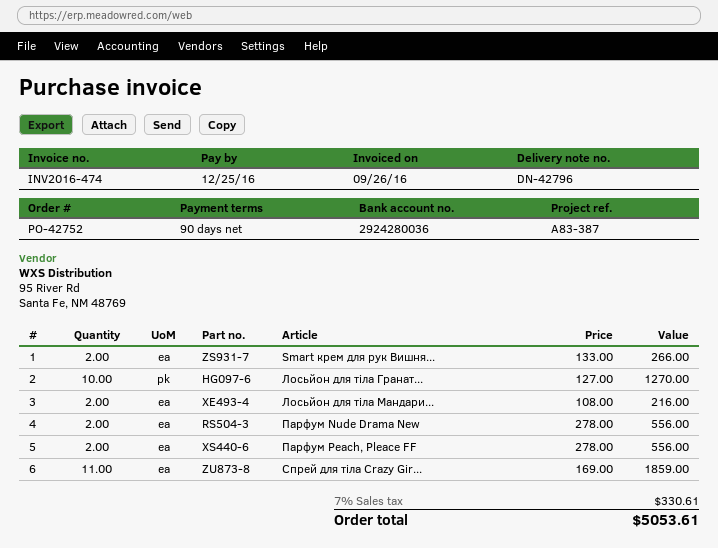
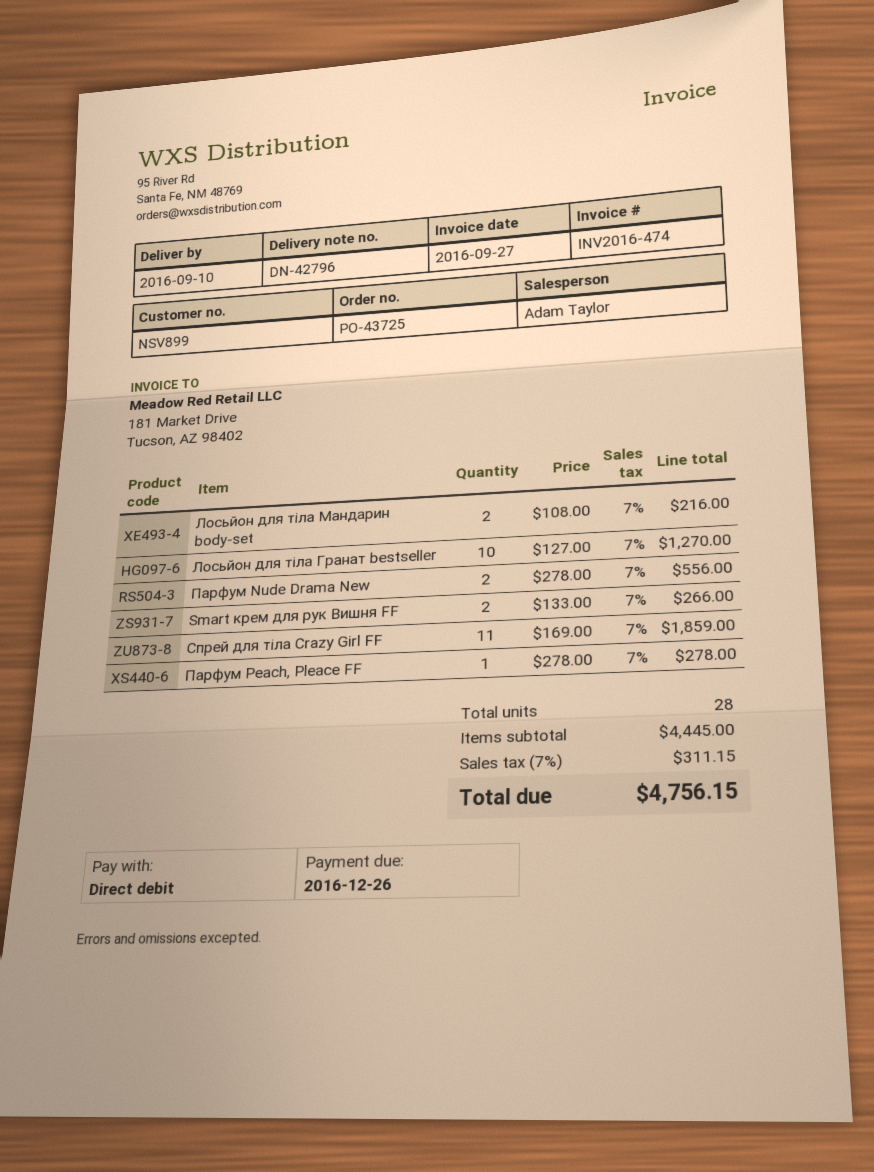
order number: PO-42752 -> PO-43725
invoice date: 2016-09-26 -> 2016-09-27
due date: 2016-12-25 -> 2016-12-26
Парфум Peach, Pleace FF: 2 x 278.00 = 556.00 -> 1 x 278.00 = 278.00
tax: 7% = 330.61 -> 7% = 311.15
total: 5053.61 -> 4756.15

